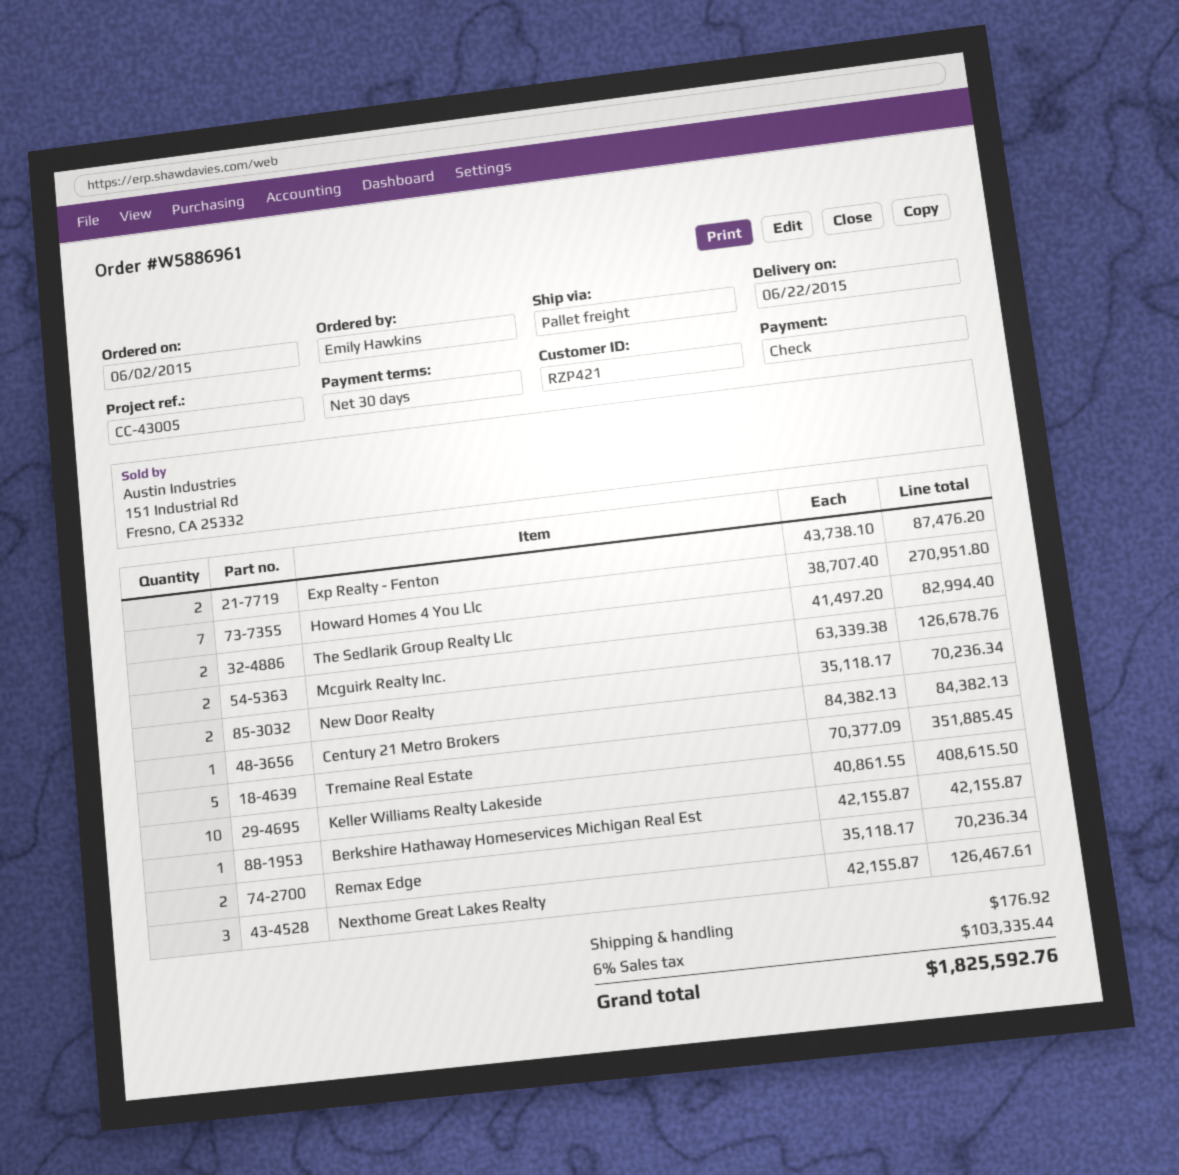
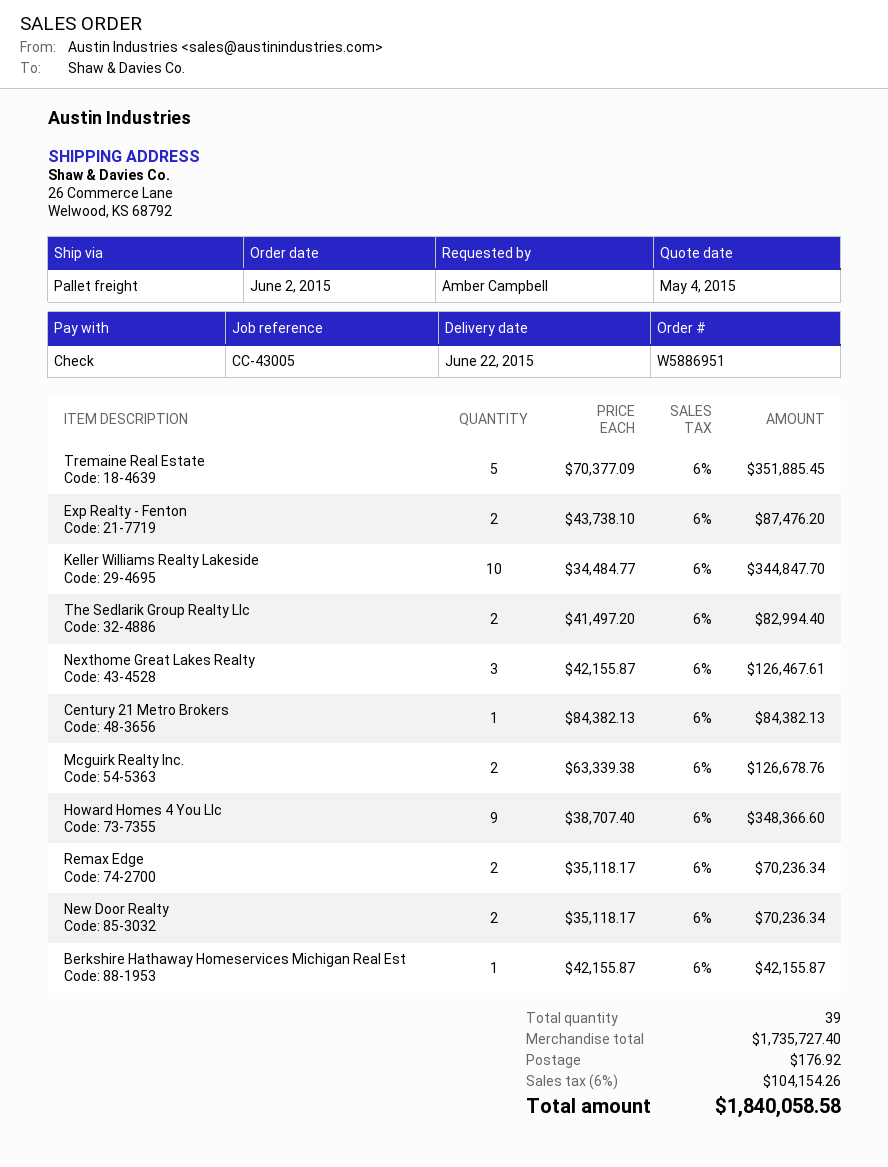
order number: W5886961 -> W5886951
ordered by: Emily Hawkins -> Amber Campbell
Howard Homes 4 You Llc: 7 x 38707.40 = 270951.80 -> 9 x 38707.40 = 348366.60
Keller Williams Realty Lakeside: 10 x 40861.55 = 408615.50 -> 10 x 34484.77 = 344847.70
tax: 6% = 103335.44 -> 6% = 104154.26
total: 1825592.76 -> 1840058.58

